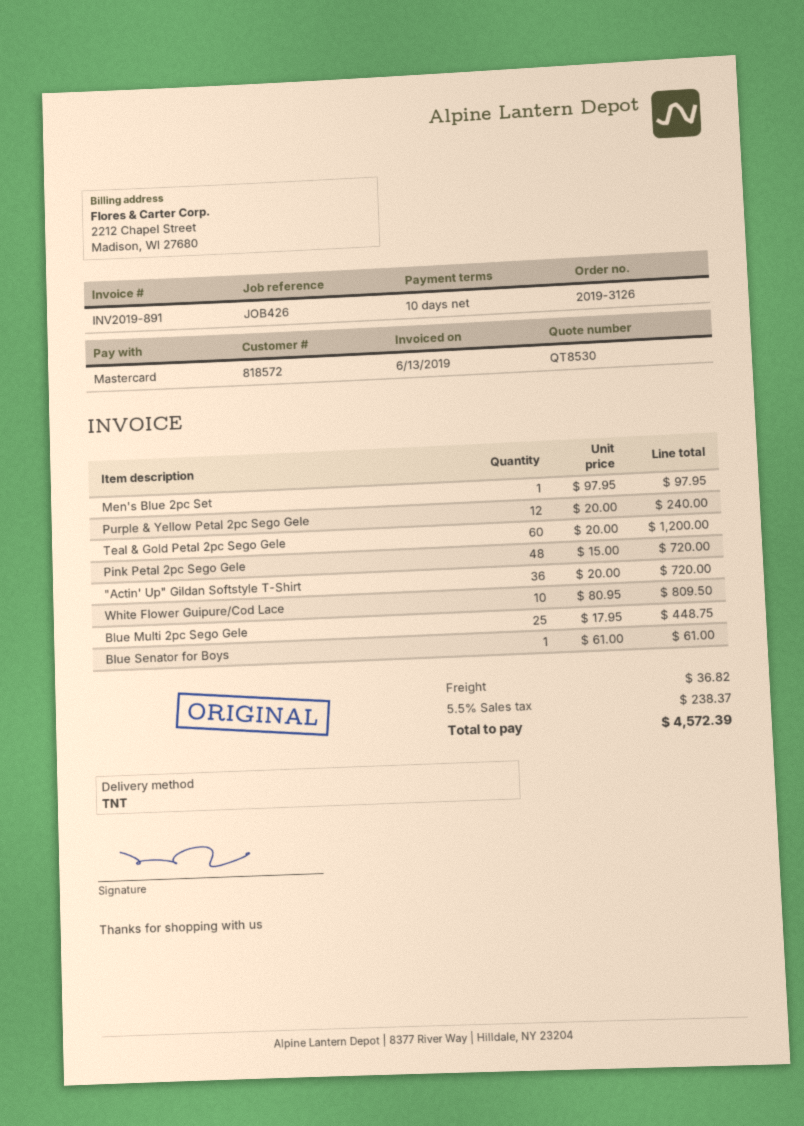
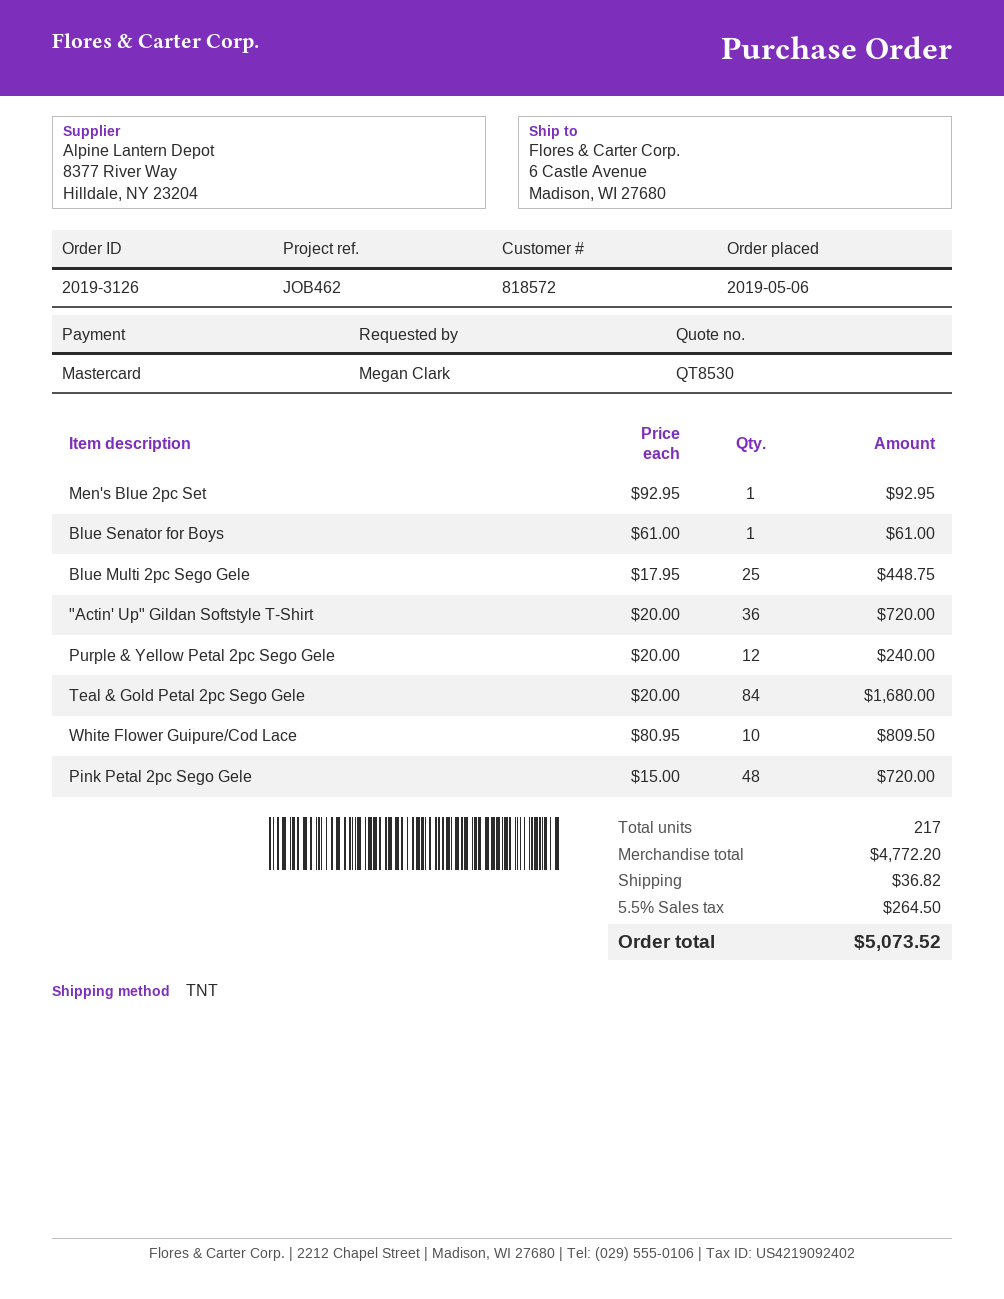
reference: JOB426 -> JOB462
Men's Blue 2pc Set: 1 x 97.95 = 97.95 -> 1 x 92.95 = 92.95
Teal & Gold Petal 2pc Sego Gele: 60 x 20.00 = 1200.00 -> 84 x 20.00 = 1680.00
tax: 5.5% = 238.37 -> 5.5% = 264.50
total: 4572.39 -> 5073.52

